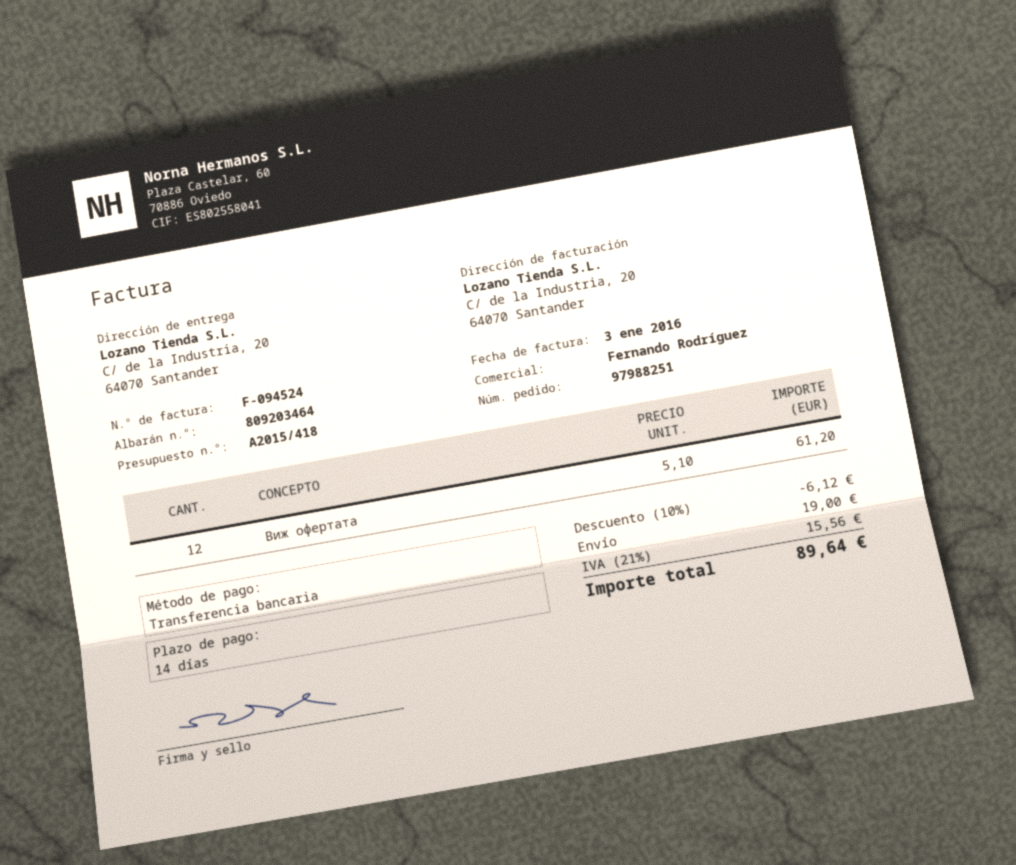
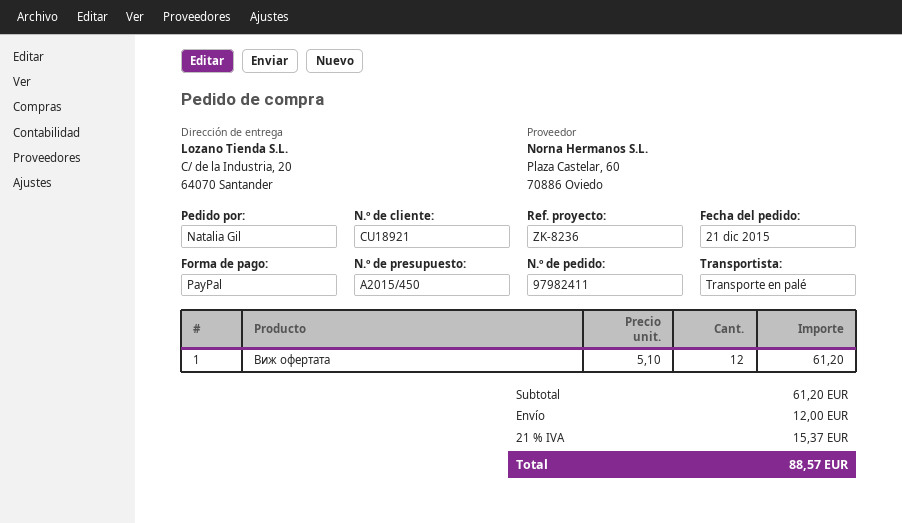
quote number: A2015/418 -> A2015/450
order number: 97988251 -> 97982411
payment method: bank transfer -> PayPal
discount: 10% = 6.12 -> none
shipping: 19.00 -> 12.00
tax: 21% = 15.56 -> 21% = 15.37
total: 89.64 -> 88.57

